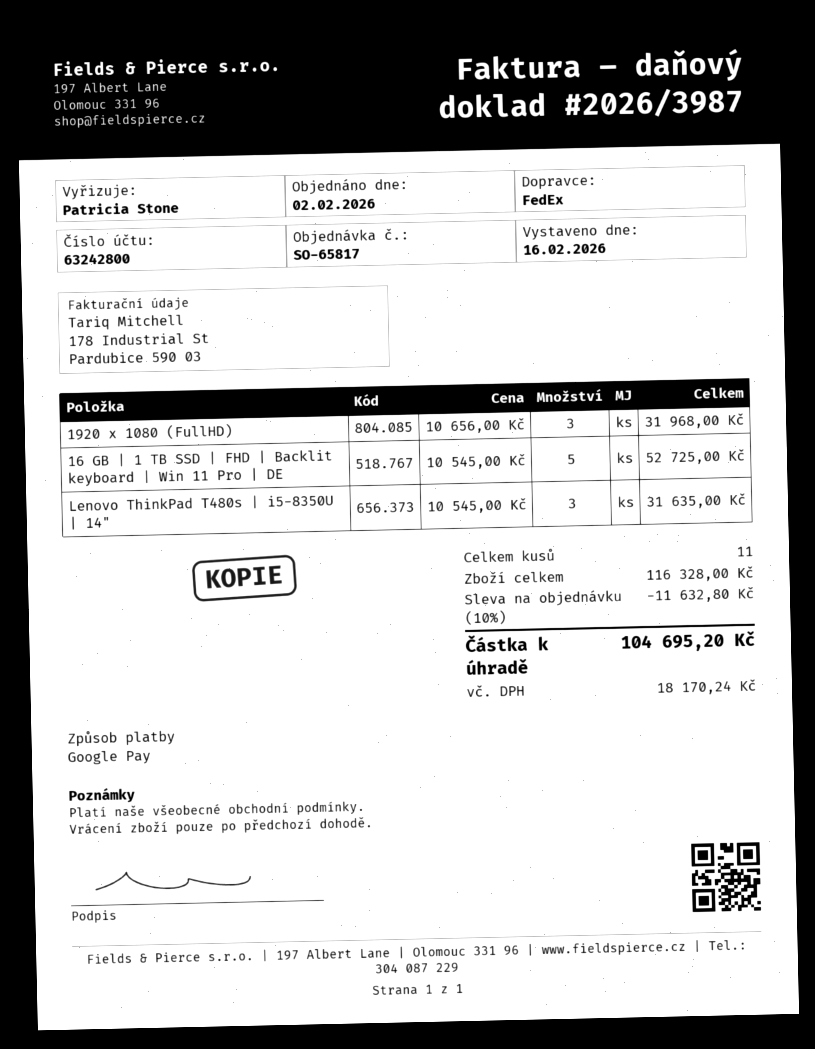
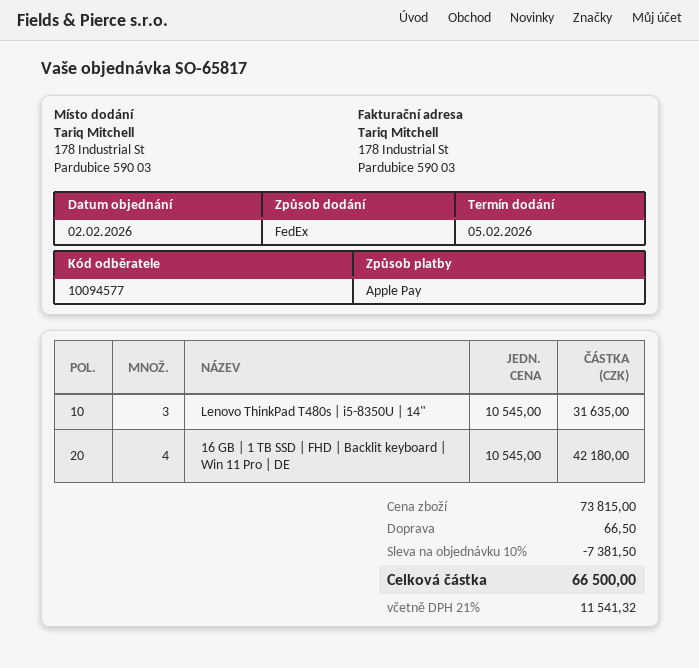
payment method: Google Pay -> Apple Pay
1920 x 1080 (FullHD): 3 x 10656.00 = 31968.00 -> none
16 GB | 1 TB SSD | FHD | Backlit keyboard | Win 11 Pro | DE: 5 x 10545.00 = 52725.00 -> 4 x 10545.00 = 42180.00
subtotal: 116328.00 -> 73815.00
discount: 10% = 11632.80 -> 10% = 7381.50
shipping: none -> 66.50
tax: 18170.24 -> 11541.32
total: 104695.20 -> 66500.00

